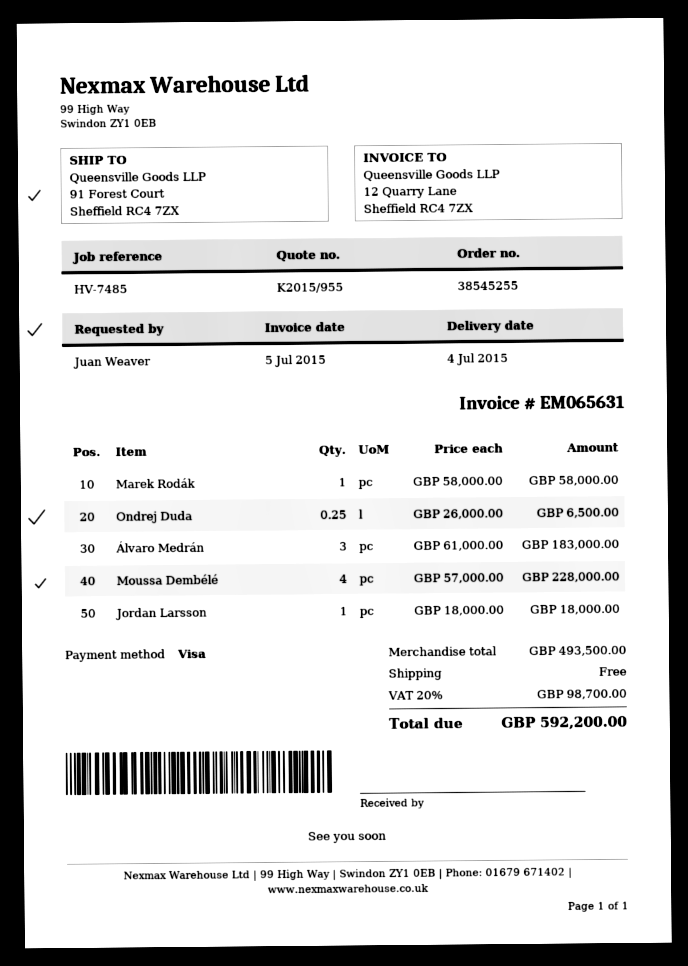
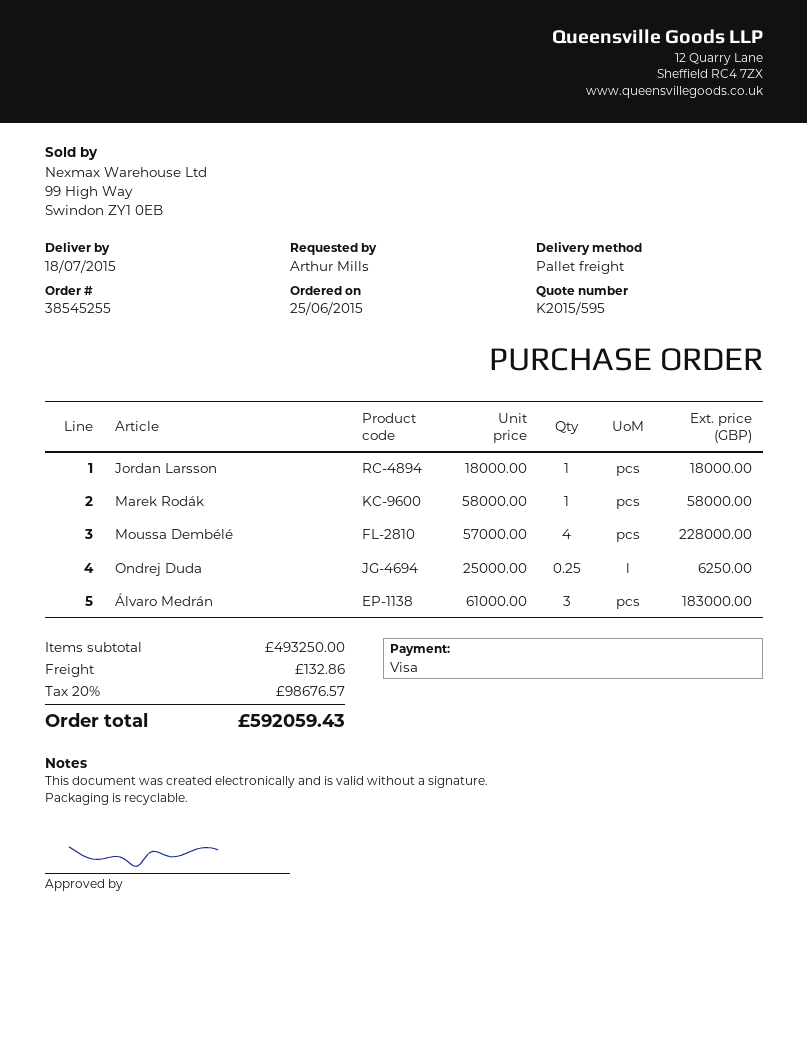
quote number: K2015/955 -> K2015/595
delivery date: 2015-07-04 -> 2015-07-18
ordered by: Juan Weaver -> Arthur Mills
Ondrej Duda: 0.25 x 26000.00 = 6500.00 -> 0.25 x 25000.00 = 6250.00
subtotal: 493500.00 -> 493250.00
shipping: 0.00 -> 132.86
tax: 20% = 98700.00 -> 20% = 98676.57
total: 592200.00 -> 592059.43

